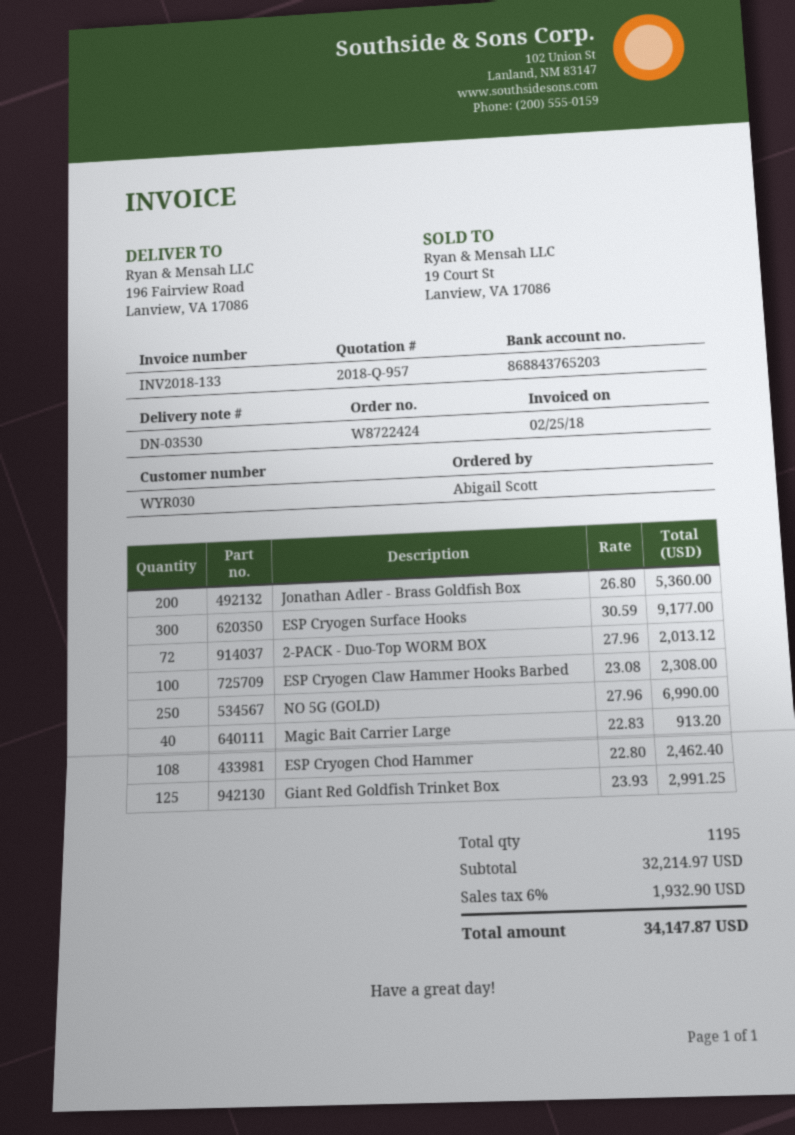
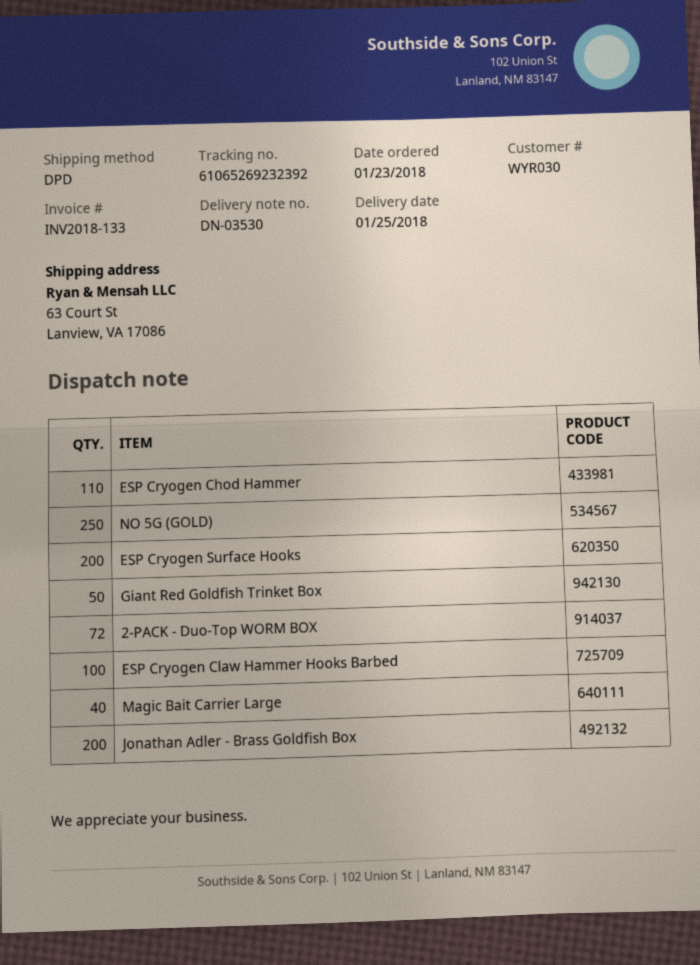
ship to: 196 Fairview Road, Lanview, VA 17086 -> 63 Court St, Lanview, VA 17086
ESP Cryogen Surface Hooks: 300 -> 200
ESP Cryogen Chod Hammer: 108 -> 110
Giant Red Goldfish Trinket Box: 125 -> 50

